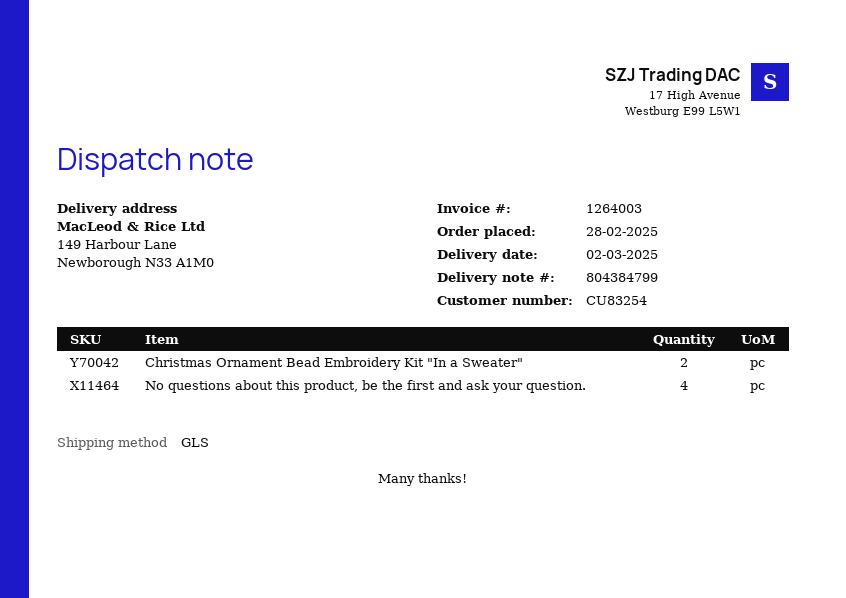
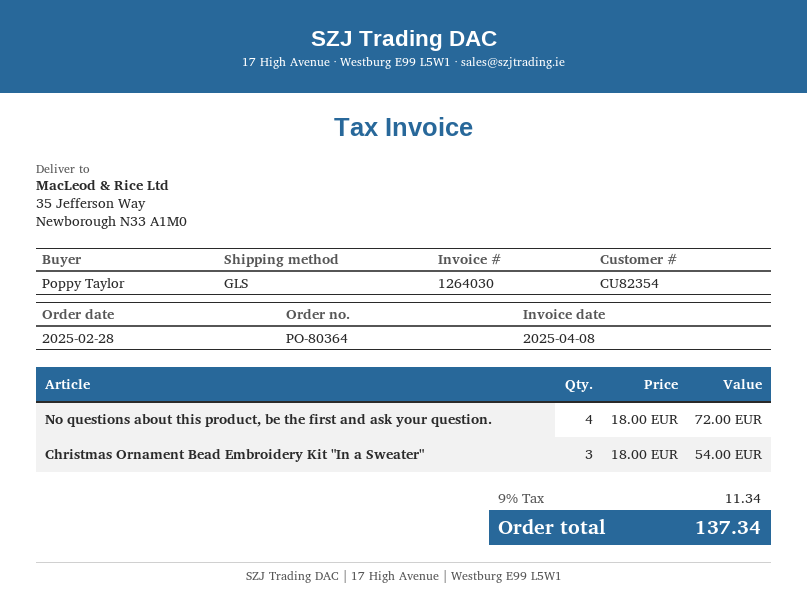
invoice number: 1264003 -> 1264030
customer number: CU83254 -> CU82354
ship to: 149 Harbour Lane, Newborough N33 A1M0 -> 35 Jefferson Way, Newborough N33 A1M0
Christmas Ornament Bead Embroidery Kit "In a Sweater": 2 -> 3

